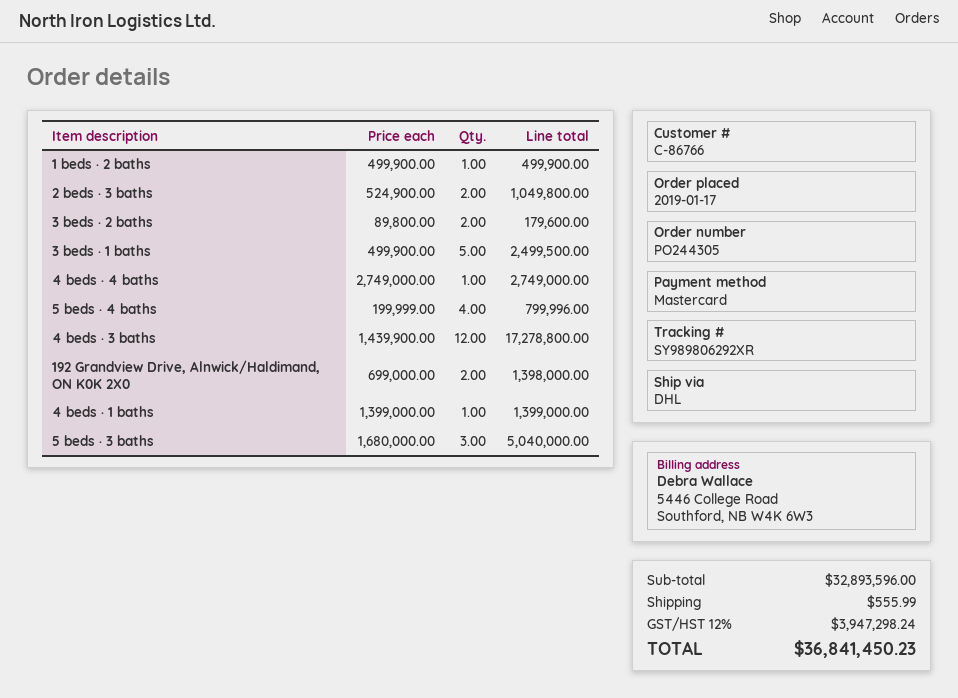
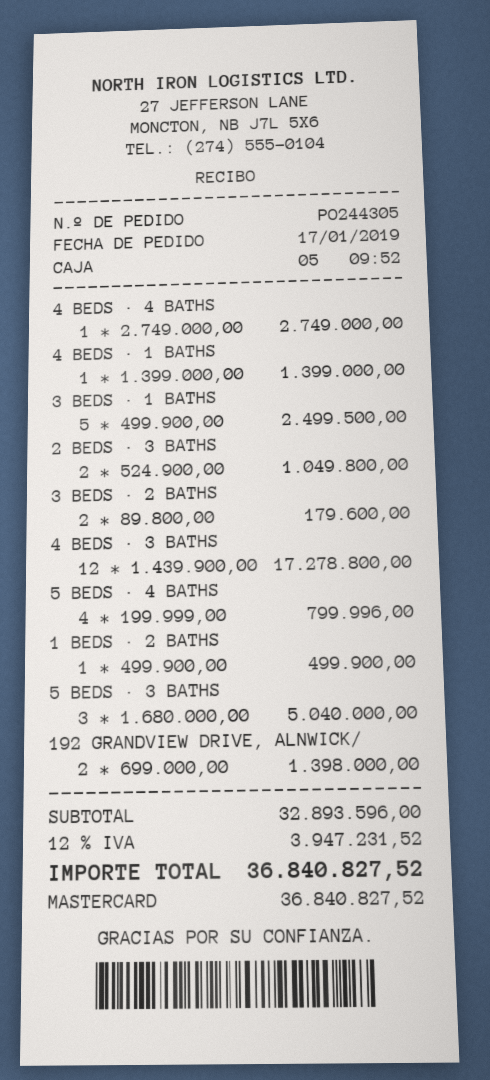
shipping: 555.99 -> none
tax: 12% = 3947298.24 -> 12% = 3947231.52
total: 36841450.23 -> 36840827.52

